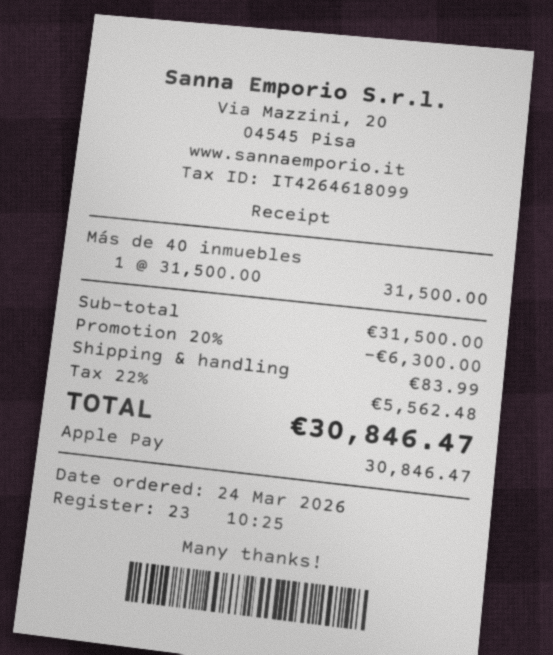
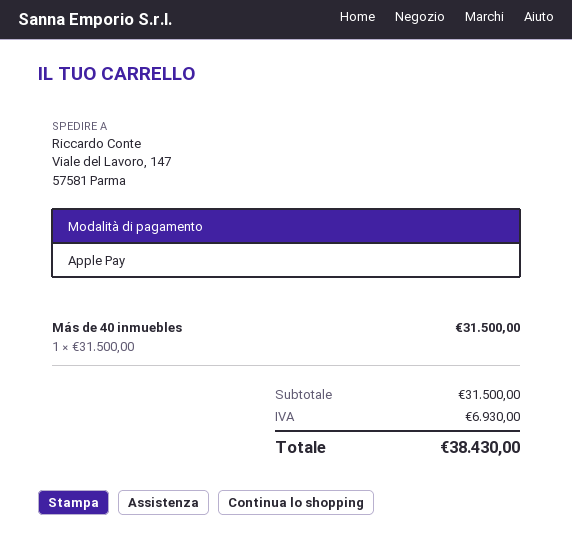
discount: 20% = 6300.00 -> none
shipping: 83.99 -> none
tax: 5562.48 -> 6930.00
total: 30846.47 -> 38430.00

